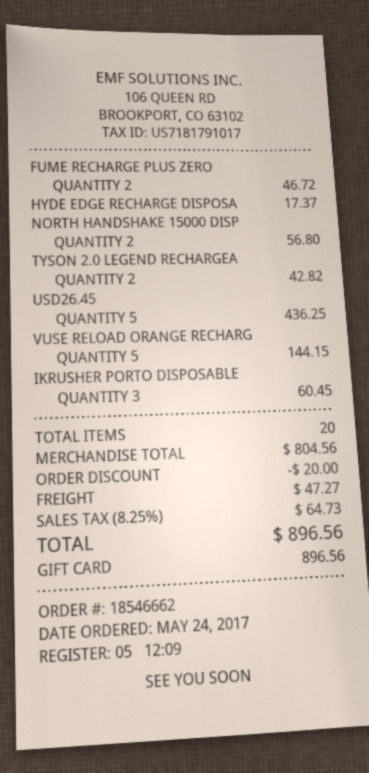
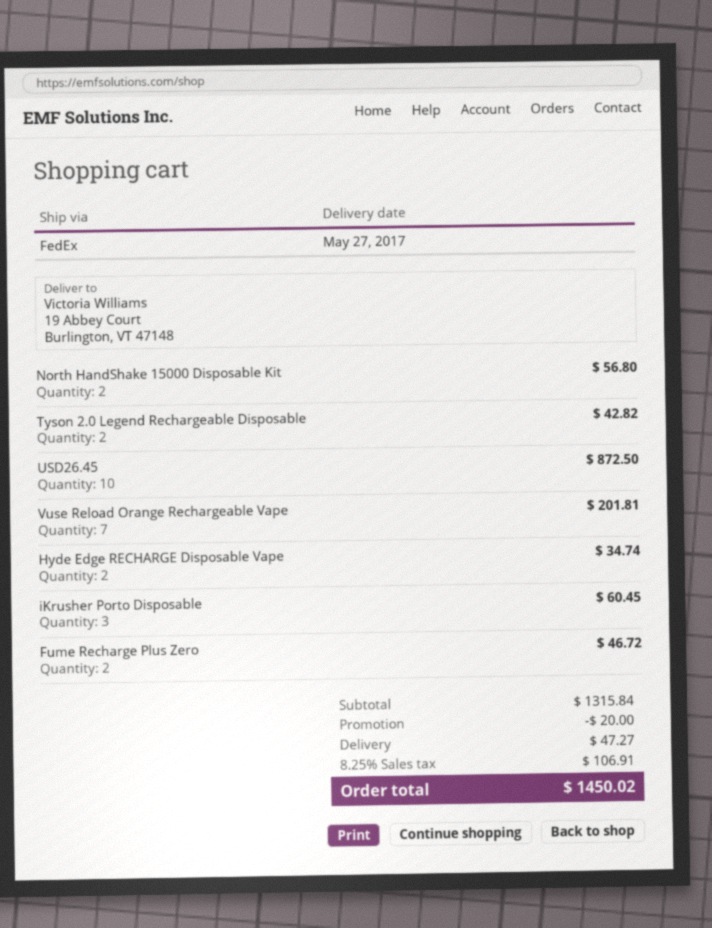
HYDE EDGE RECHARGE DISPOSA: 1 for 17.37 -> 2 for 34.74
USD26.45: 5 for 436.25 -> 10 for 872.50
VUSE RELOAD ORANGE RECHARG: 5 for 144.15 -> 7 for 201.81
subtotal: 804.56 -> 1315.84
tax: 8.25% = 64.73 -> 8.25% = 106.91
total: 896.56 -> 1450.02

